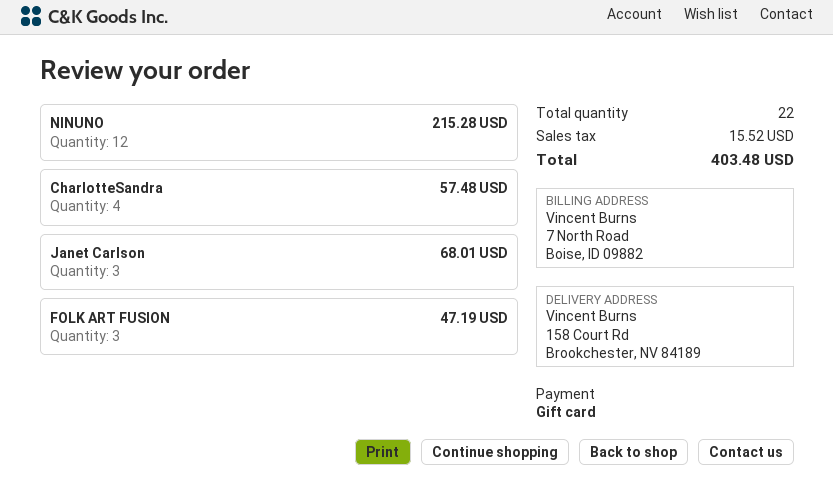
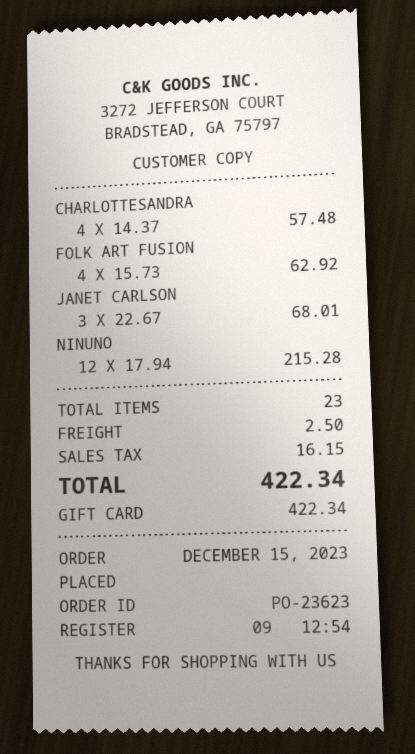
FOLK ART FUSION: 3 for 47.19 -> 4 for 62.92
total quantity: 22 -> 23
shipping: none -> 2.50
tax: 15.52 -> 16.15
total: 403.48 -> 422.34

